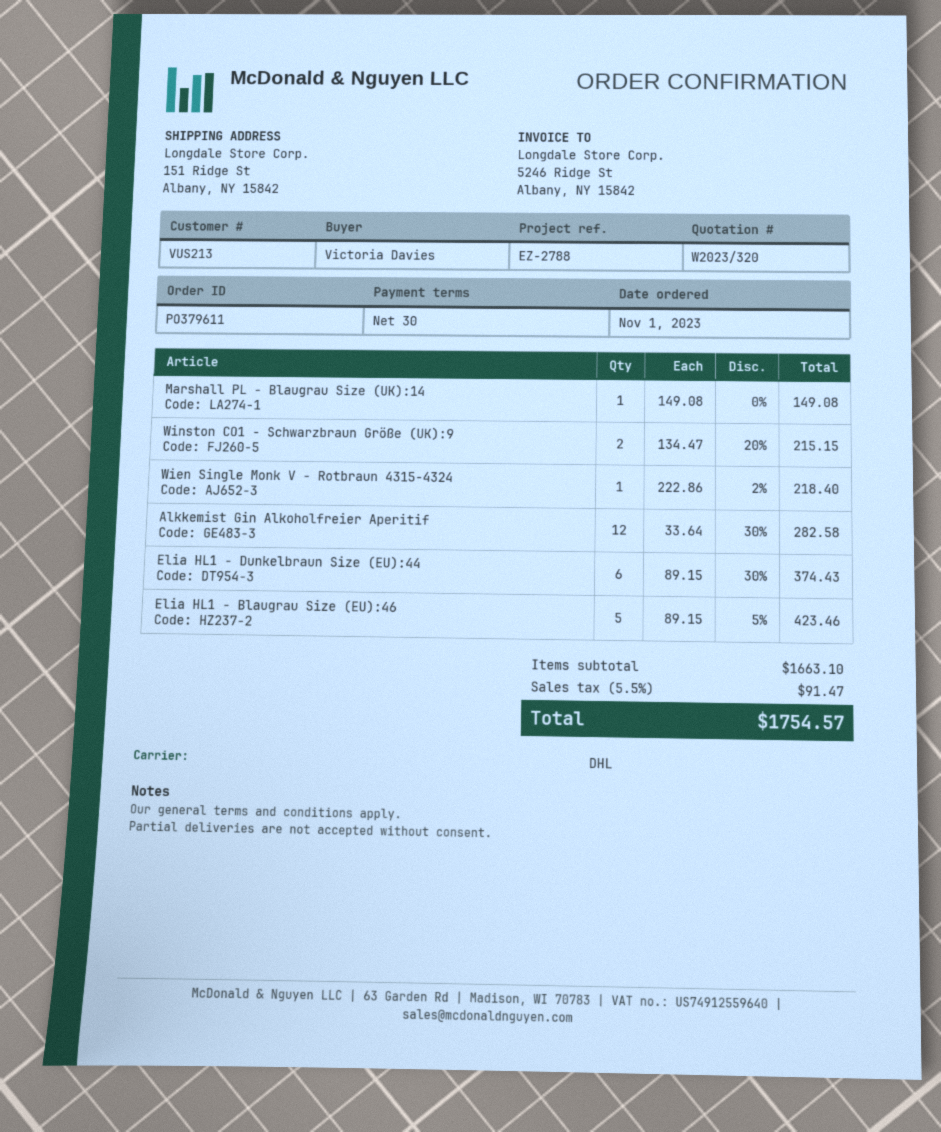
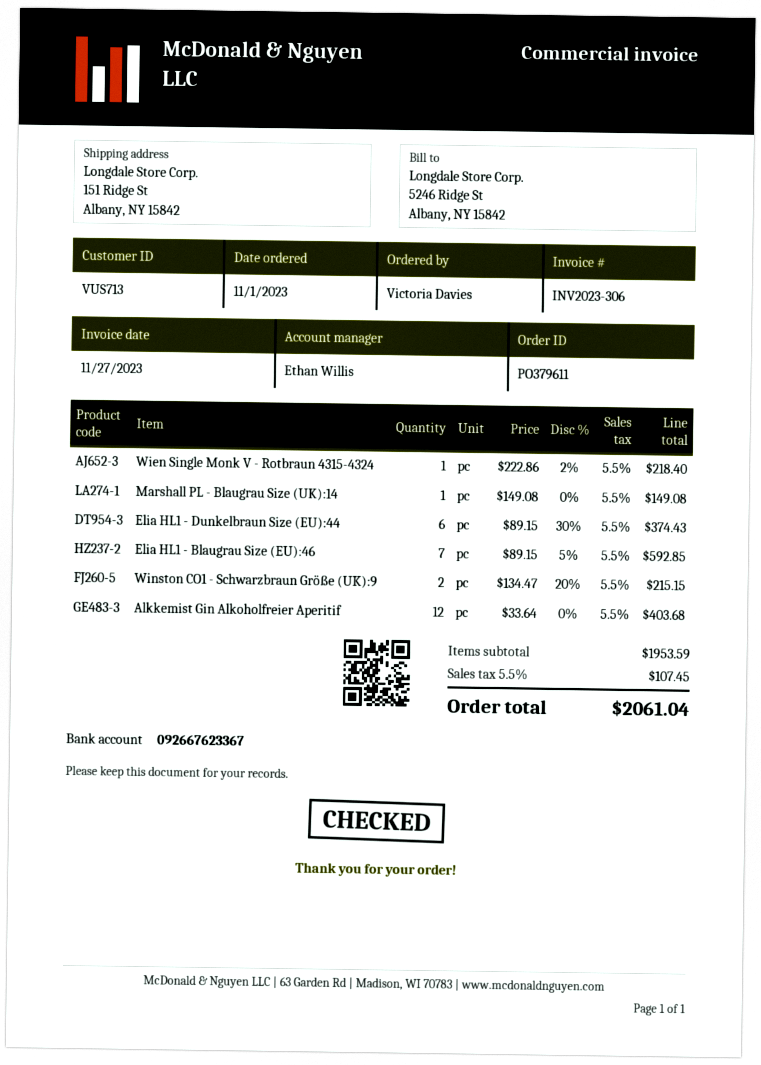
customer number: VUS213 -> VUS713
Alkkemist Gin Alkoholfreier Aperitif: 12 x 33.64 - 30% = 282.58 -> 12 x 33.64 = 403.68
Elia HL1 - Blaugrau Size (EU):46: 5 x 89.15 - 5% = 423.46 -> 7 x 89.15 - 5% = 592.85
subtotal: 1663.10 -> 1953.59
tax: 5.5% = 91.47 -> 5.5% = 107.45
total: 1754.57 -> 2061.04

